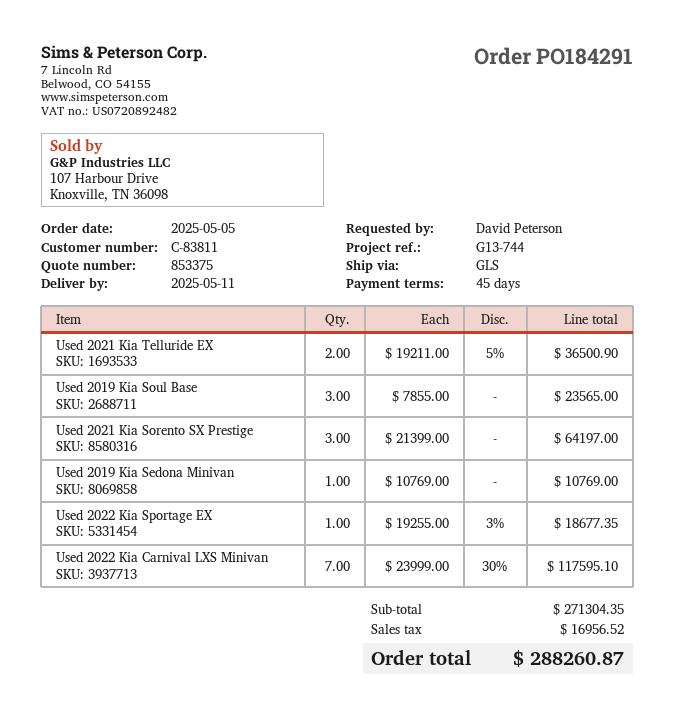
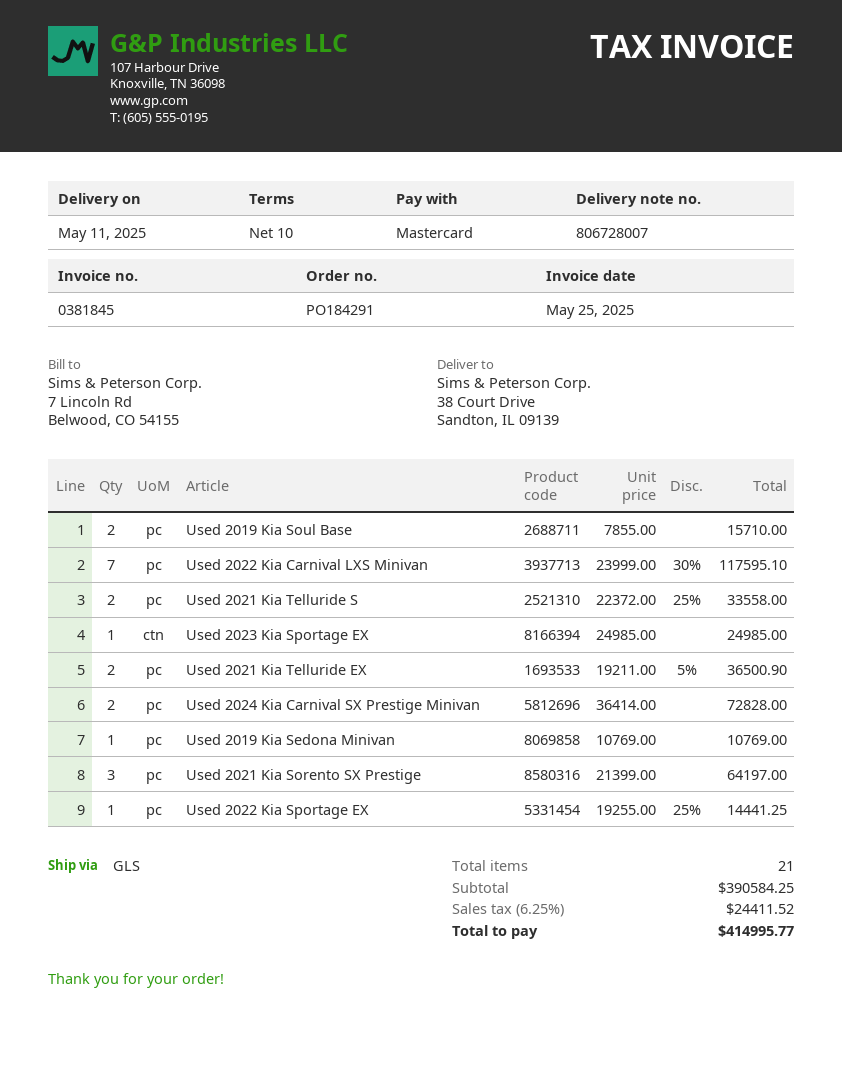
payment terms: 45 days -> 10 days
Used 2019 Kia Soul Base: 3 x 7855.00 = 23565.00 -> 2 x 7855.00 = 15710.00
Used 2022 Kia Sportage EX: 1 x 19255.00 - 3% = 18677.35 -> 1 x 19255.00 - 25% = 14441.25
Used 2021 Kia Telluride S: none -> 2 x 22372.00 - 25% = 33558.00
Used 2023 Kia Sportage EX: none -> 1 x 24985.00 = 24985.00
Used 2024 Kia Carnival SX Prestige Minivan: none -> 2 x 36414.00 = 72828.00
subtotal: 271304.35 -> 390584.25
tax: 16956.52 -> 24411.52
total: 288260.87 -> 414995.77

